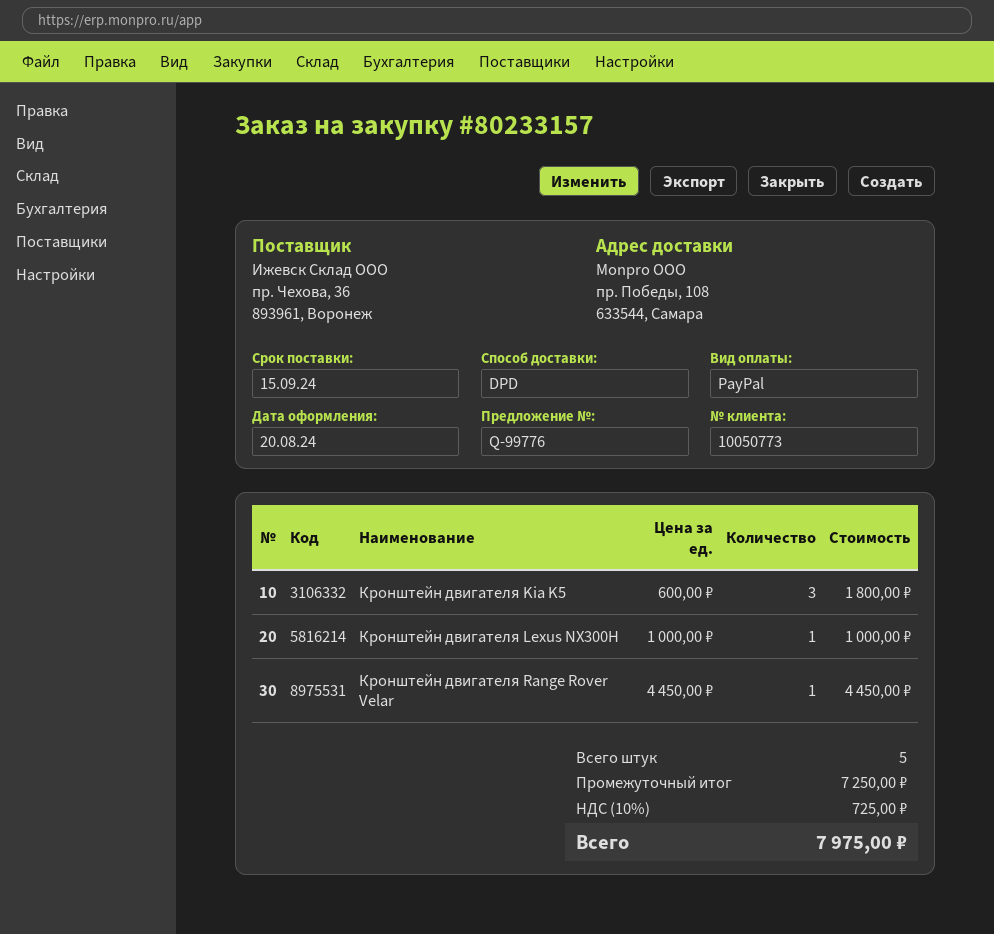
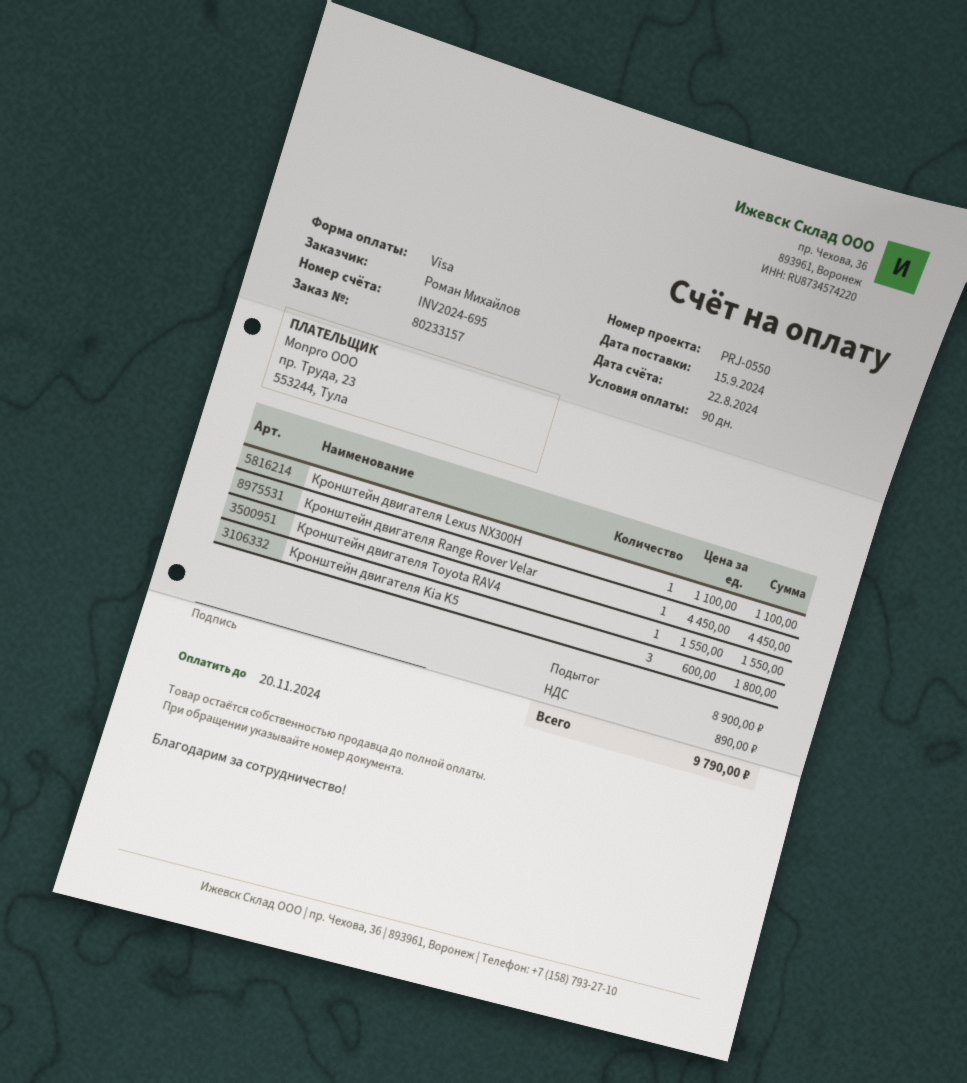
payment method: PayPal -> Visa
Кронштейн двигателя Lexus NX300H: 1 x 1000.00 = 1000.00 -> 1 x 1100.00 = 1100.00
Кронштейн двигателя Toyota RAV4: none -> 1 x 1550.00 = 1550.00
subtotal: 7250.00 -> 8900.00
tax: 725.00 -> 890.00
total: 7975.00 -> 9790.00

